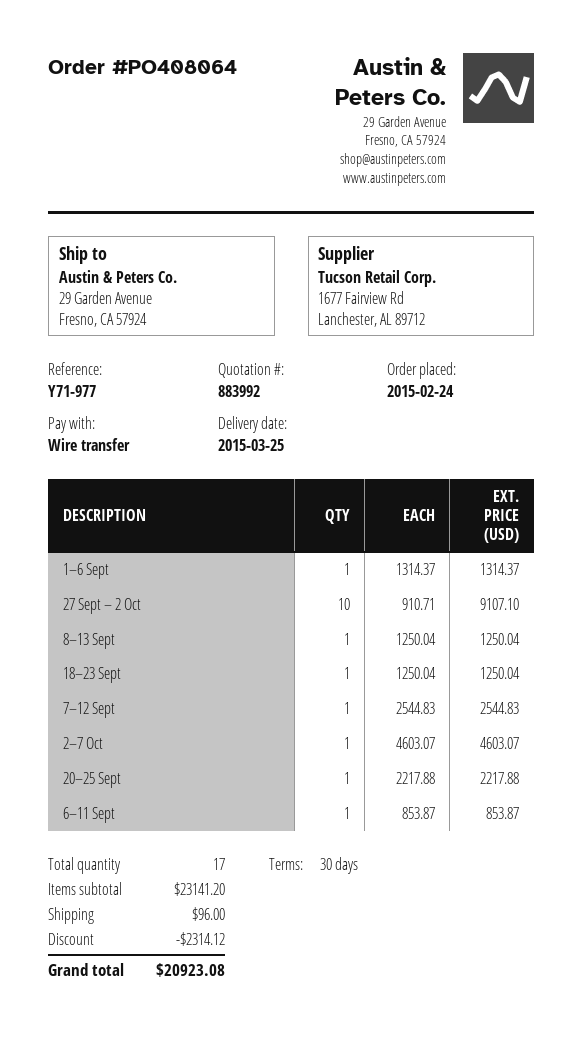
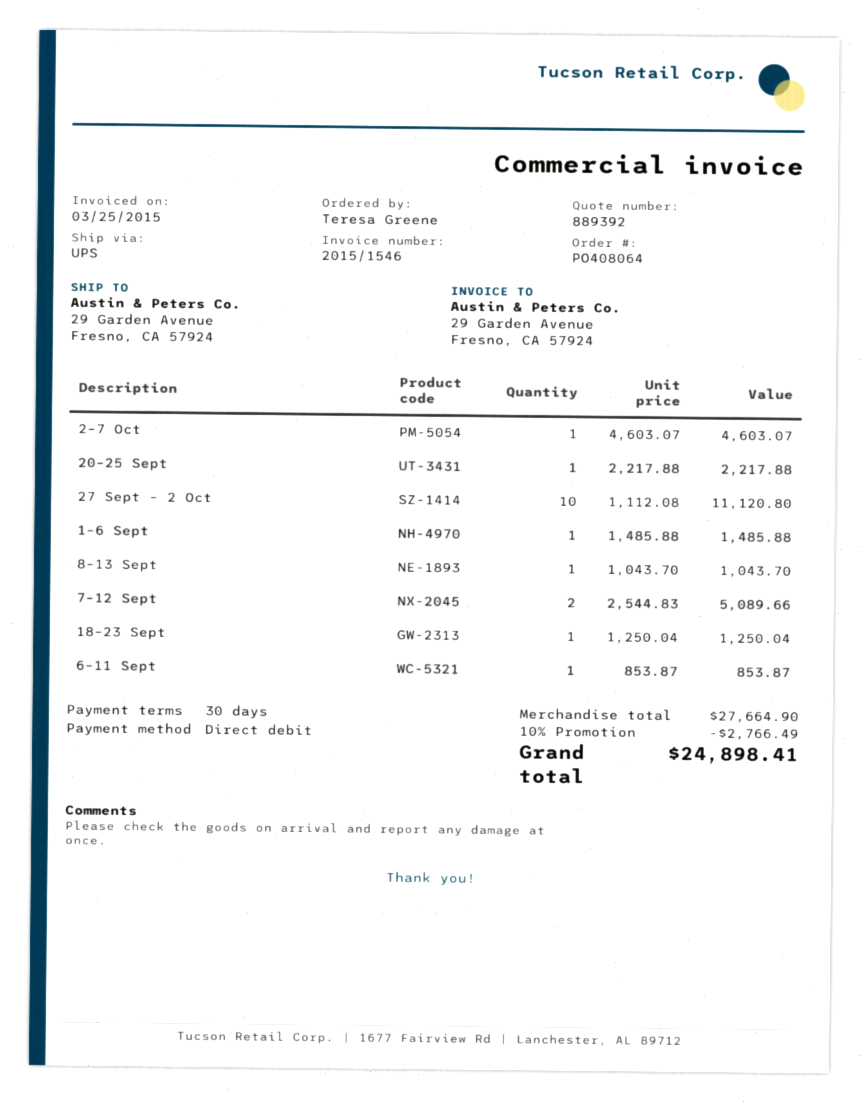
quote number: 883992 -> 889392
payment method: bank transfer -> direct debit
1–6 Sept: 1 x 1314.37 = 1314.37 -> 1 x 1485.88 = 1485.88
27 Sept – 2 Oct: 10 x 910.71 = 9107.10 -> 10 x 1112.08 = 11120.80
8–13 Sept: 1 x 1250.04 = 1250.04 -> 1 x 1043.70 = 1043.70
7–12 Sept: 1 x 2544.83 = 2544.83 -> 2 x 2544.83 = 5089.66
subtotal: 23141.20 -> 27664.90
discount: 2314.12 -> 2766.49
shipping: 96.00 -> none
total: 20923.08 -> 24898.41

